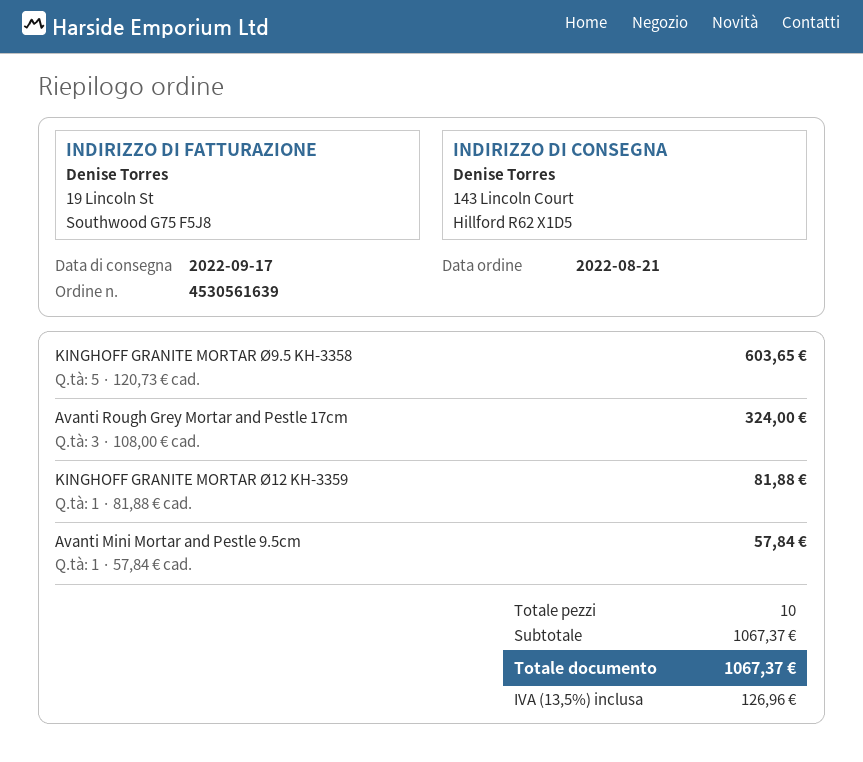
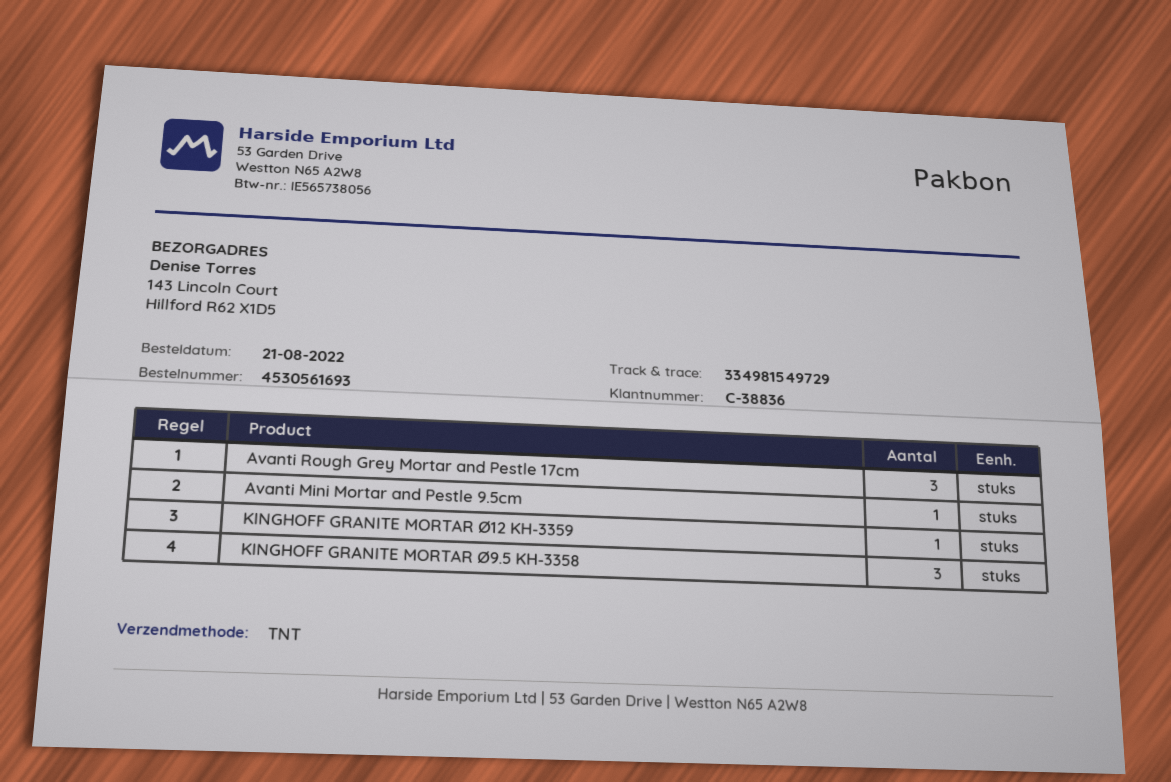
order number: 4530561639 -> 4530561693
KINGHOFF GRANITE MORTAR Ø9.5 KH-3358: 5 -> 3

